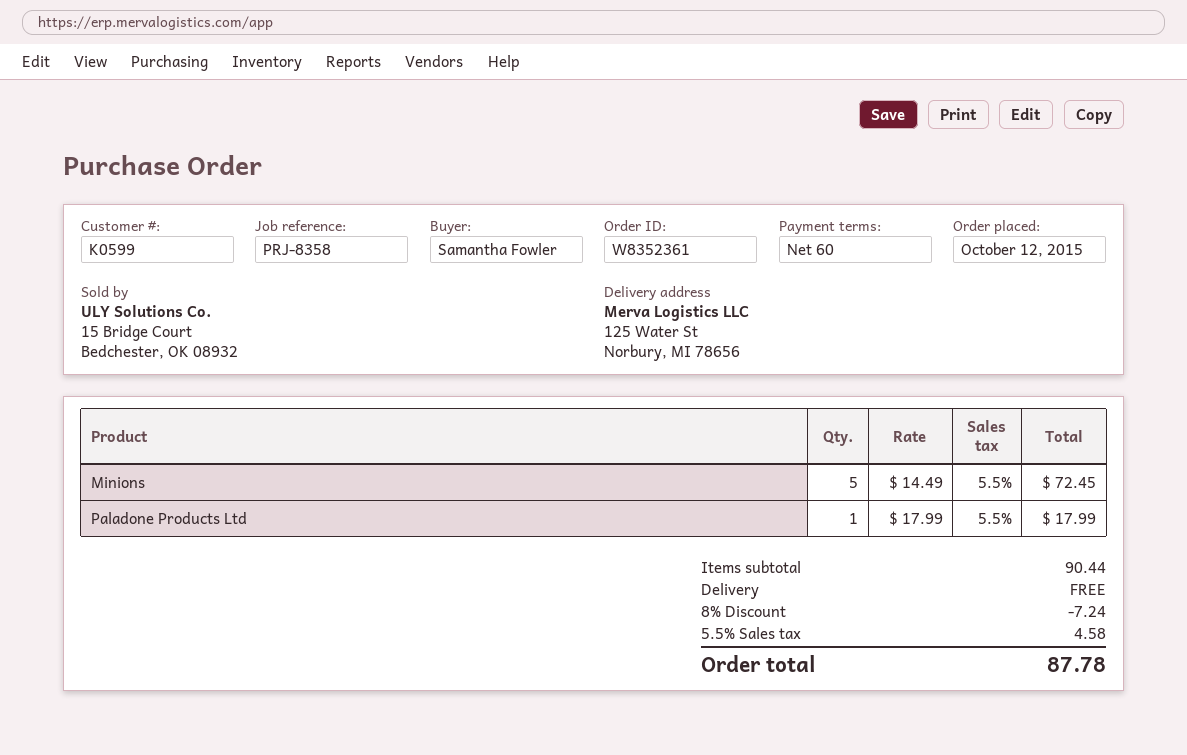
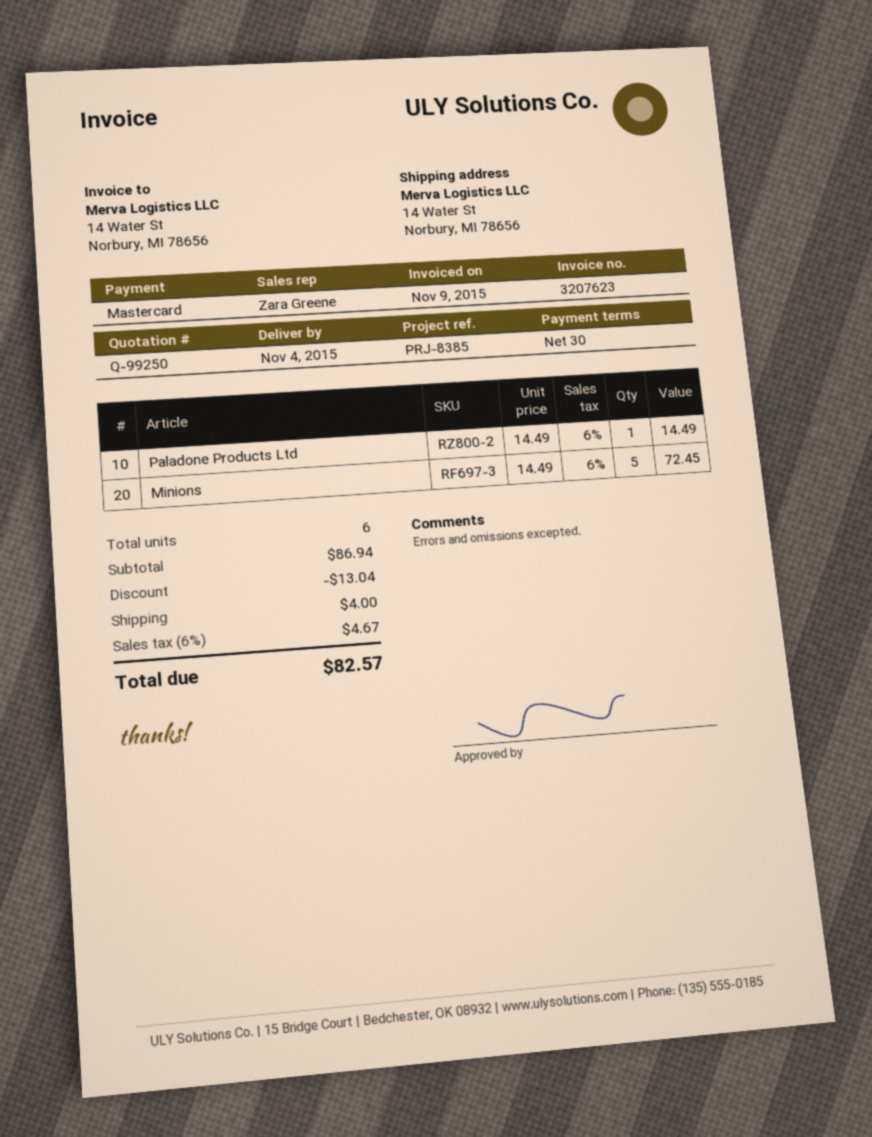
payment terms: 60 days -> 30 days
reference: PRJ-8358 -> PRJ-8385
ship to: 125 Water St, Norbury, MI 78656 -> 14 Water St, Norbury, MI 78656
Paladone Products Ltd: 1 x 17.99 = 17.99 -> 1 x 14.49 = 14.49
subtotal: 90.44 -> 86.94
discount: 7.24 -> 13.04
shipping: 0.00 -> 4.00
tax: 5.5% = 4.58 -> 6% = 4.67
total: 87.78 -> 82.57

